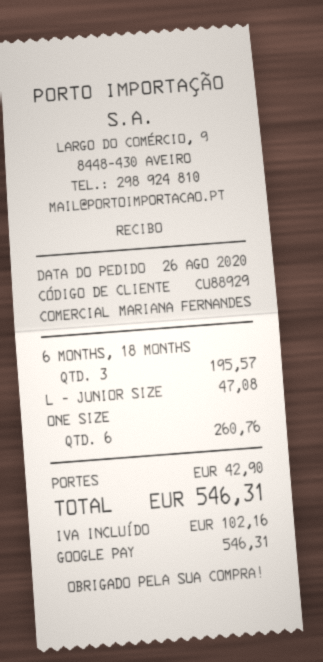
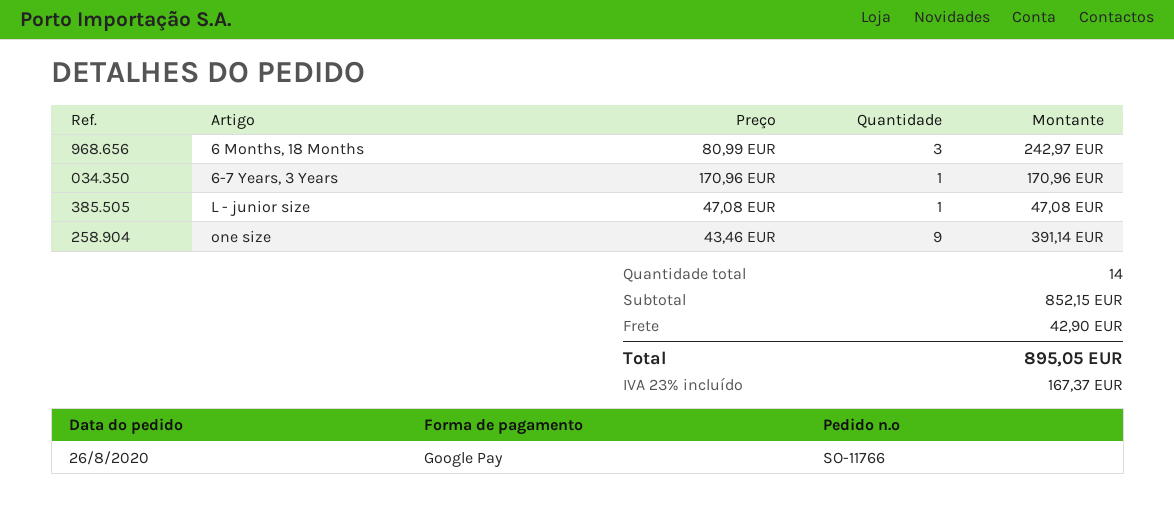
6 MONTHS, 18 MONTHS: 3 for 195.57 -> 3 for 242.97
ONE SIZE: 6 for 260.76 -> 9 for 391.14
6-7 Years, 3 Years: none -> 1 for 170.96
tax: 102.16 -> 167.37
total: 546.31 -> 895.05

